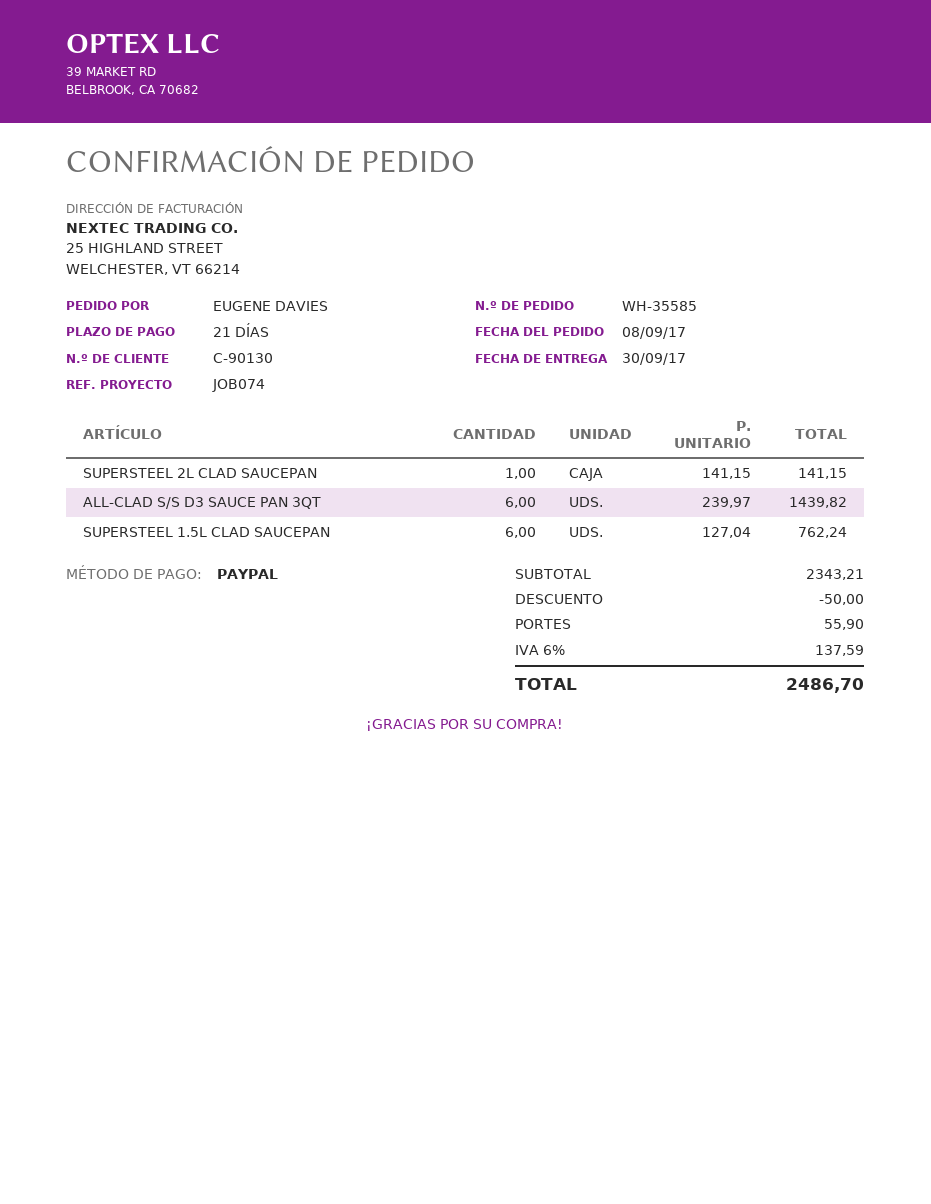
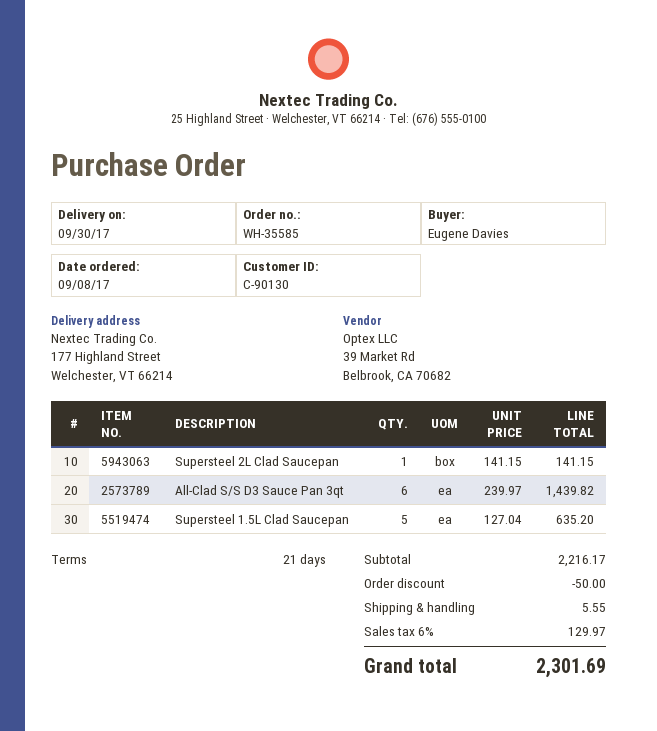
SUPERSTEEL 1.5L CLAD SAUCEPAN: 6 x 127.04 = 762.24 -> 5 x 127.04 = 635.20
subtotal: 2343.21 -> 2216.17
shipping: 55.90 -> 5.55
tax: 6% = 137.59 -> 6% = 129.97
total: 2486.70 -> 2301.69

